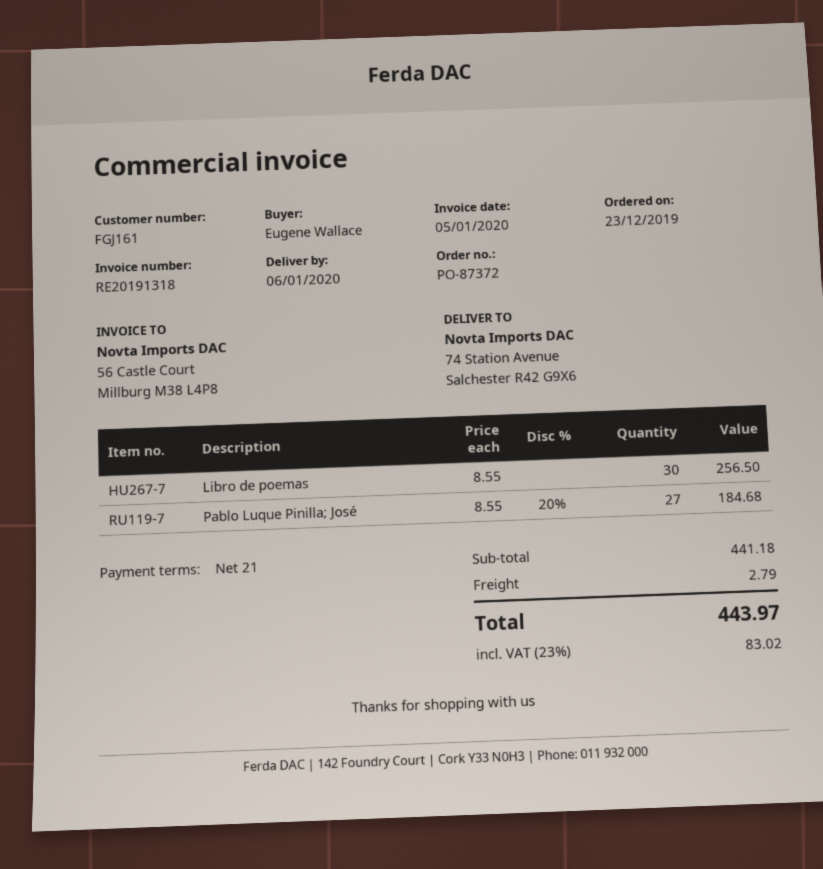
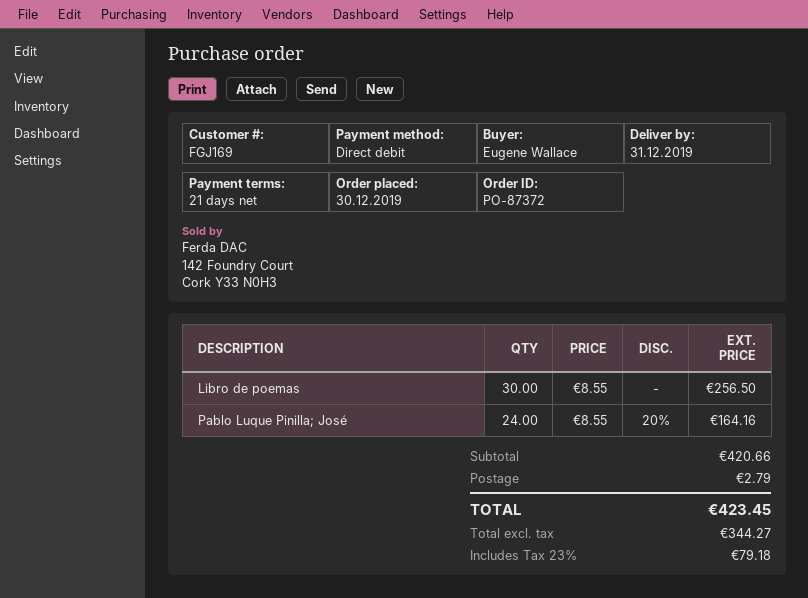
order date: 2019-12-23 -> 2019-12-30
delivery date: 2020-01-06 -> 2019-12-31
customer number: FGJ161 -> FGJ169
Pablo Luque Pinilla; José: 27 x 8.55 - 20% = 184.68 -> 24 x 8.55 - 20% = 164.16
subtotal: 441.18 -> 420.66
tax: 23% = 83.02 -> 23% = 79.18
total: 443.97 -> 423.45

